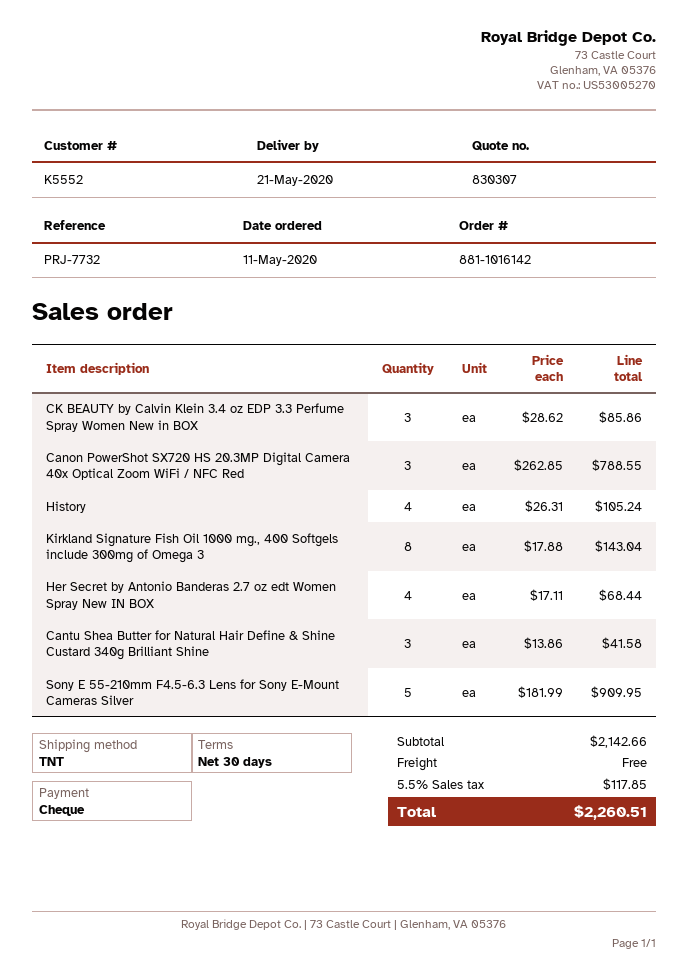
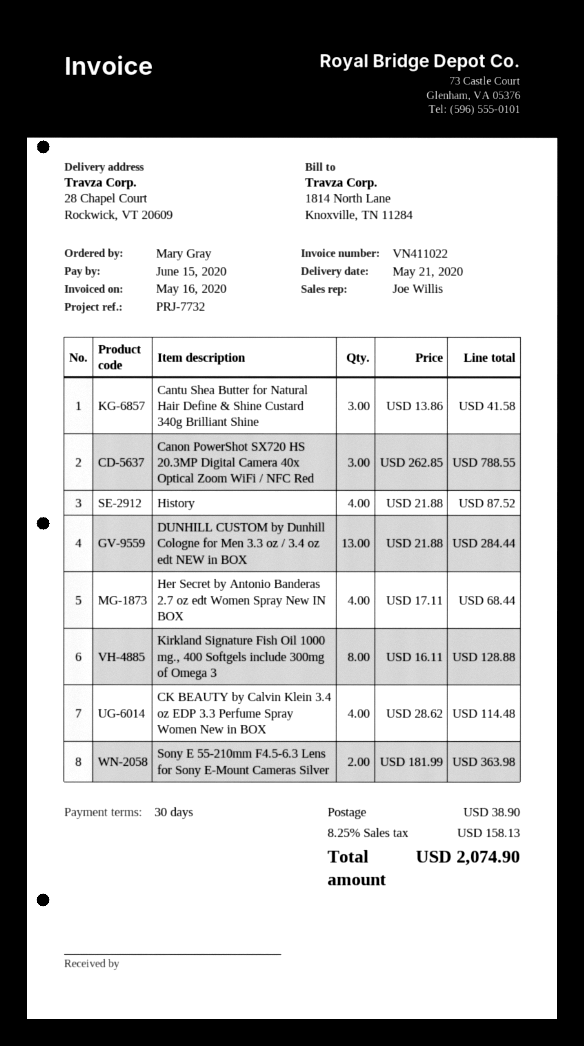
CK BEAUTY by Calvin Klein 3.4 oz EDP 3.3 Perfume Spray Women New in BOX: 3 x 28.62 = 85.86 -> 4 x 28.62 = 114.48
History: 4 x 26.31 = 105.24 -> 4 x 21.88 = 87.52
Kirkland Signature Fish Oil 1000 mg., 400 Softgels include 300mg of Omega 3: 8 x 17.88 = 143.04 -> 8 x 16.11 = 128.88
Sony E 55-210mm F4.5-6.3 Lens for Sony E-Mount Cameras Silver: 5 x 181.99 = 909.95 -> 2 x 181.99 = 363.98
DUNHILL CUSTOM by Dunhill Cologne for Men 3.3 oz / 3.4 oz edt NEW in BOX: none -> 13 x 21.88 = 284.44
shipping: 0.00 -> 38.90
tax: 5.5% = 117.85 -> 8.25% = 158.13
total: 2260.51 -> 2074.90

